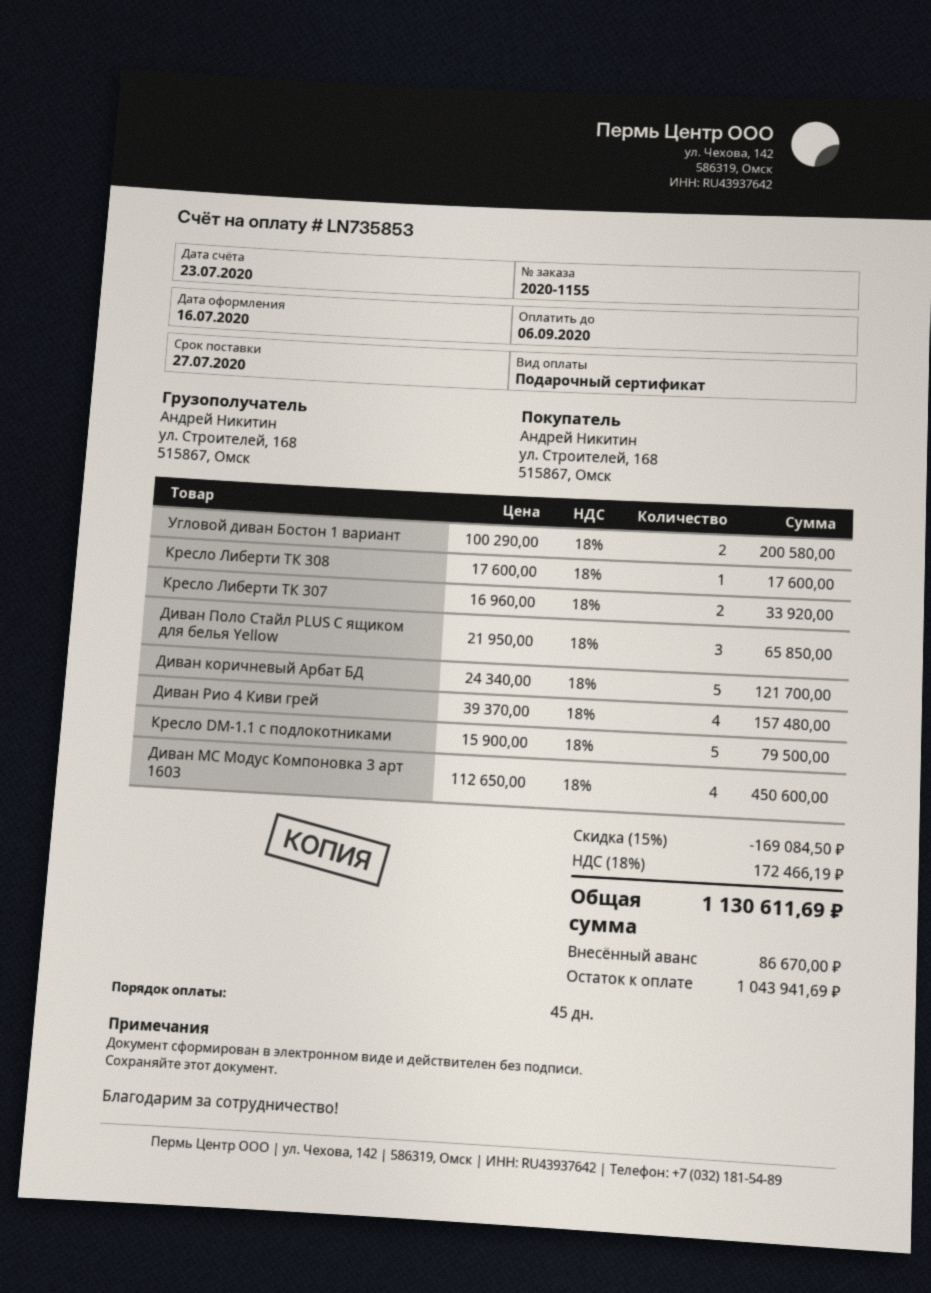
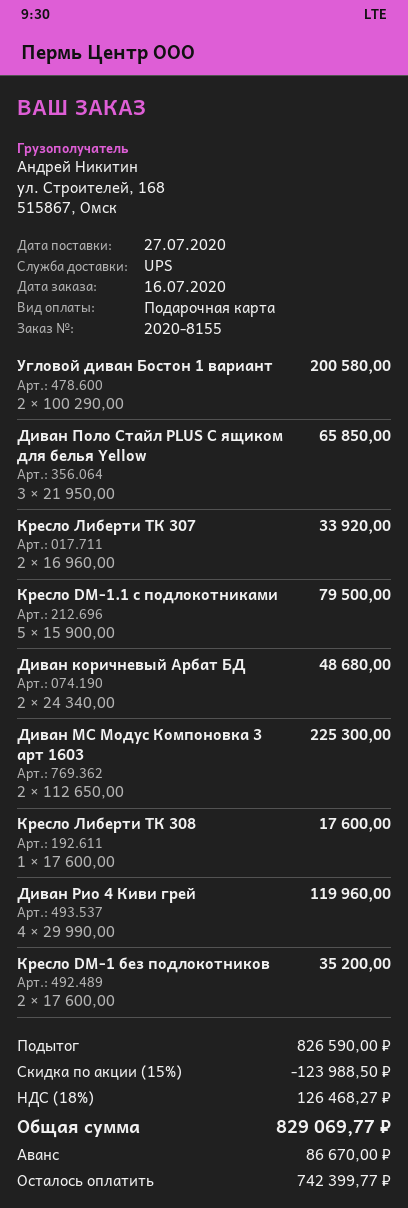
order number: 2020-1155 -> 2020-8155
Диван коричневый Арбат БД: 5 x 24340.00 = 121700.00 -> 2 x 24340.00 = 48680.00
Диван Рио 4 Киви грей: 4 x 39370.00 = 157480.00 -> 4 x 29990.00 = 119960.00
Диван МС Модус Компоновка 3 арт 1603: 4 x 112650.00 = 450600.00 -> 2 x 112650.00 = 225300.00
Кресло DM-1 без подлокотников: none -> 2 x 17600.00 = 35200.00
discount: 15% = 169084.50 -> 15% = 123988.50
tax: 18% = 172466.19 -> 18% = 126468.27
total: 1130611.69 -> 829069.77
balance: 1043941.69 -> 742399.77

